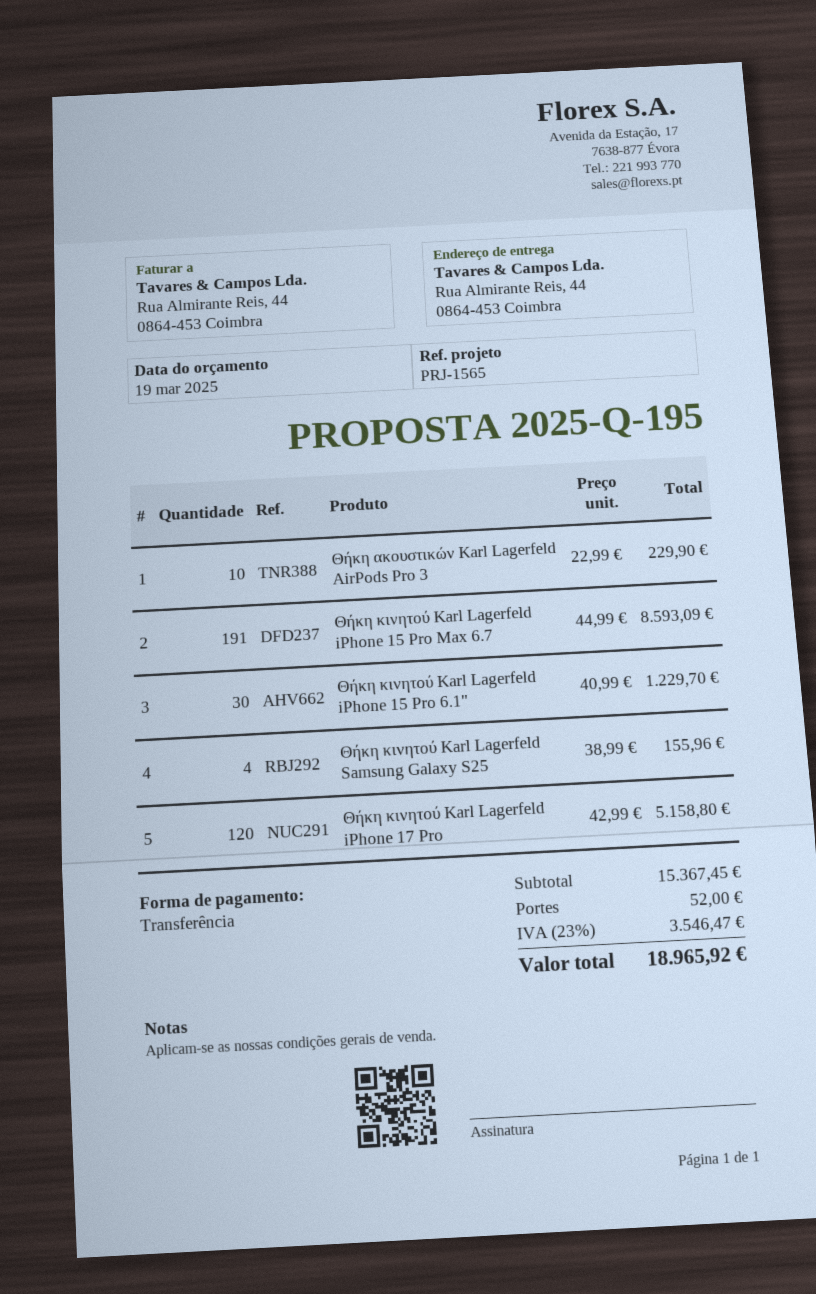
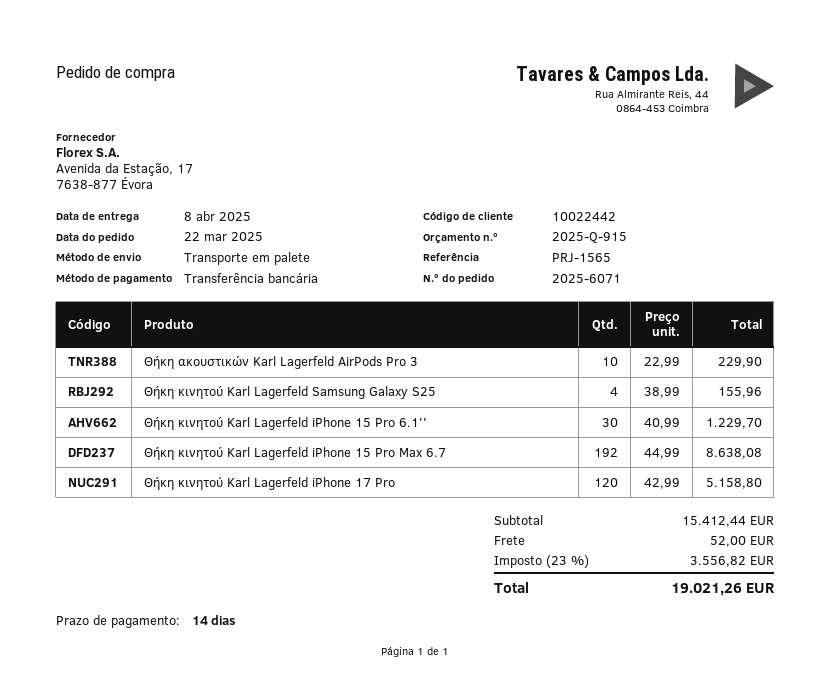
quote number: 2025-Q-195 -> 2025-Q-915
Θήκη κινητού Karl Lagerfeld iPhone 15 Pro Max 6.7: 191 x 44.99 = 8593.09 -> 192 x 44.99 = 8638.08
subtotal: 15367.45 -> 15412.44
tax: 23% = 3546.47 -> 23% = 3556.82
total: 18965.92 -> 19021.26

